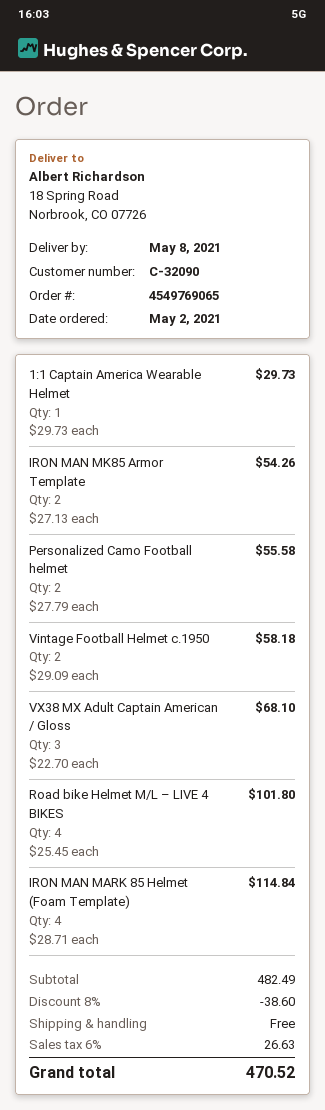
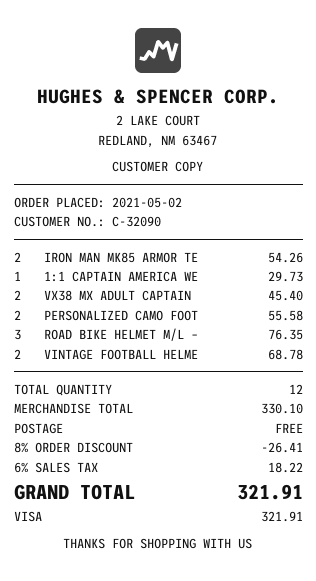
Vintage Football Helmet c.1950: 2 for 58.18 -> 2 for 68.78
VX38 MX Adult Captain American / Gloss: 3 for 68.10 -> 2 for 45.40
Road bike Helmet M/L – LIVE 4 BIKES: 4 for 101.80 -> 3 for 76.35
IRON MAN MARK 85 Helmet (Foam Template): 4 for 114.84 -> none
subtotal: 482.49 -> 330.10
discount: 8% = 38.60 -> 8% = 26.41
tax: 6% = 26.63 -> 6% = 18.22
total: 470.52 -> 321.91

